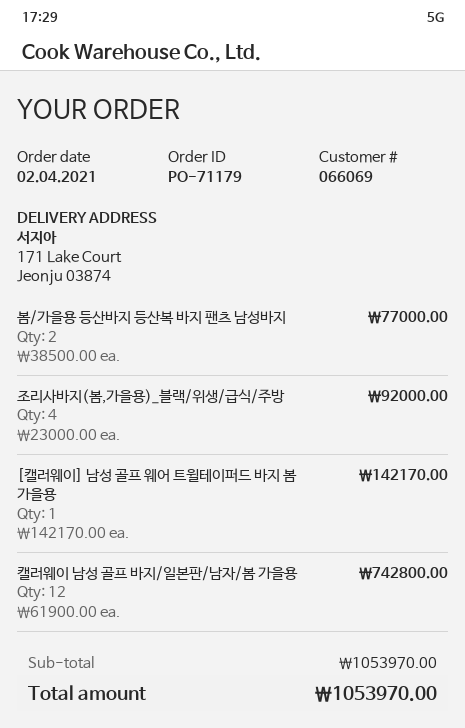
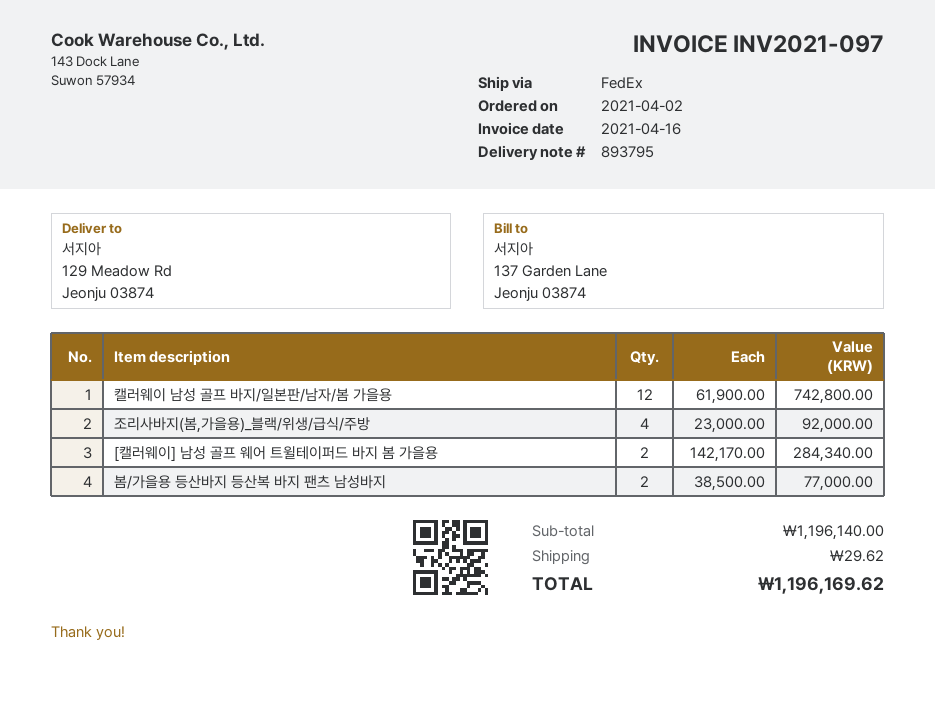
ship to: 171 Lake Court, Jeonju 03874 -> 129 Meadow Rd, Jeonju 03874
[캘러웨이] 남성 골프 웨어 트윌테이퍼드 바지 봄 가을용: 1 x 142170.00 = 142170.00 -> 2 x 142170.00 = 284340.00
subtotal: 1053970.00 -> 1196140.00
shipping: none -> 29.62
total: 1053970.00 -> 1196169.62

